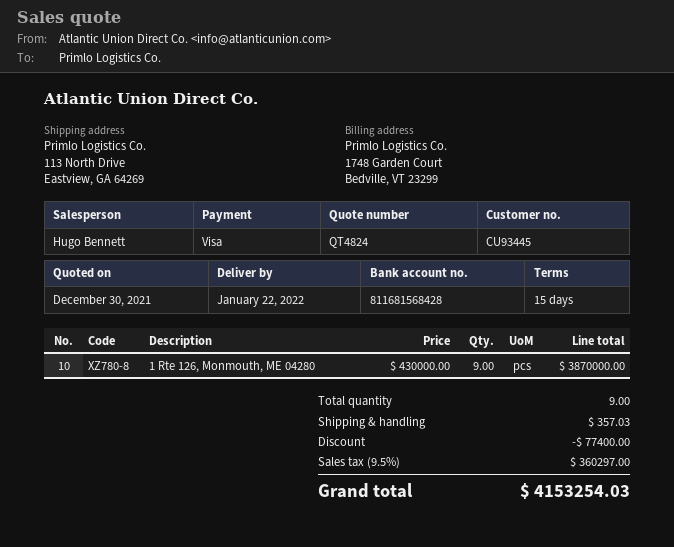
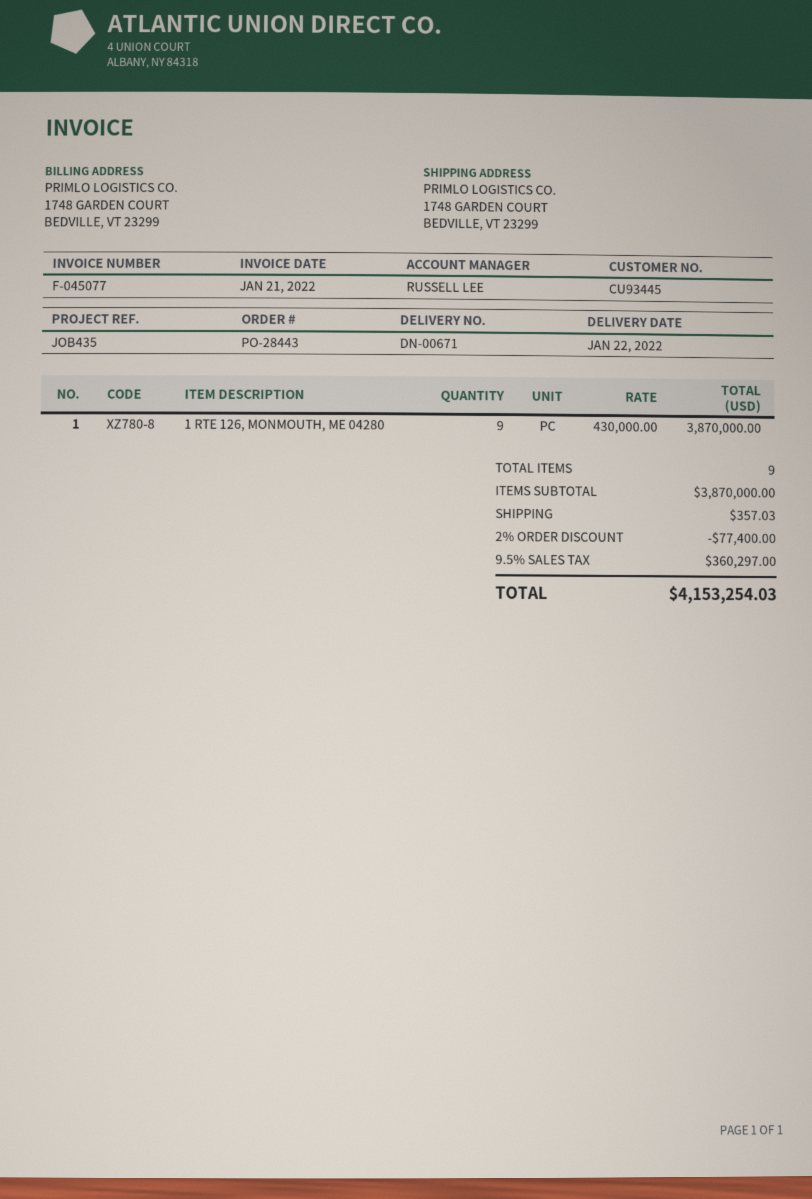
sales rep: Hugo Bennett -> RUSSELL LEE
ship to: 113 North Drive, Eastview, GA 64269 -> 1748 GARDEN COURT, BEDVILLE, VT 23299

